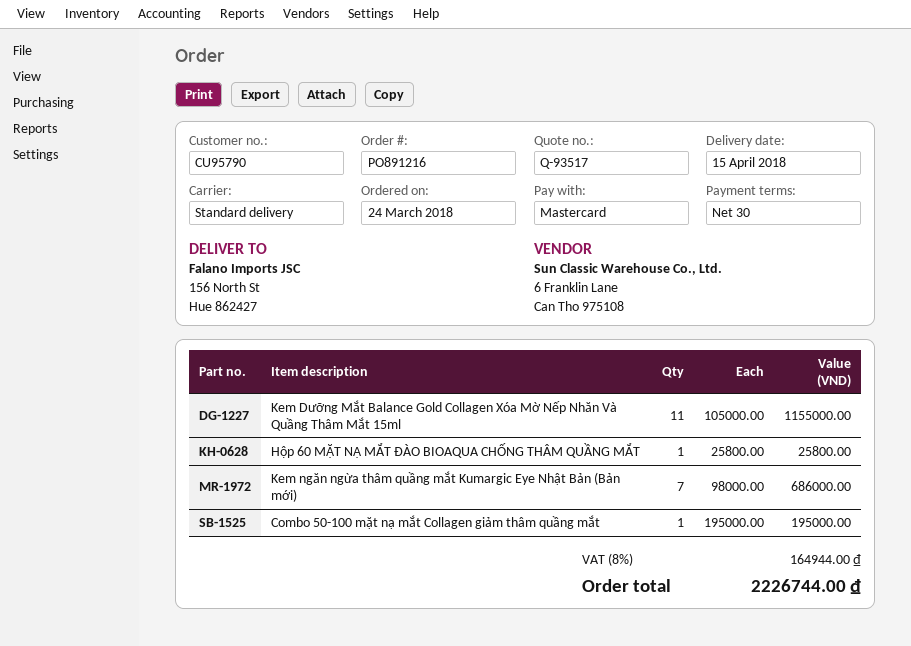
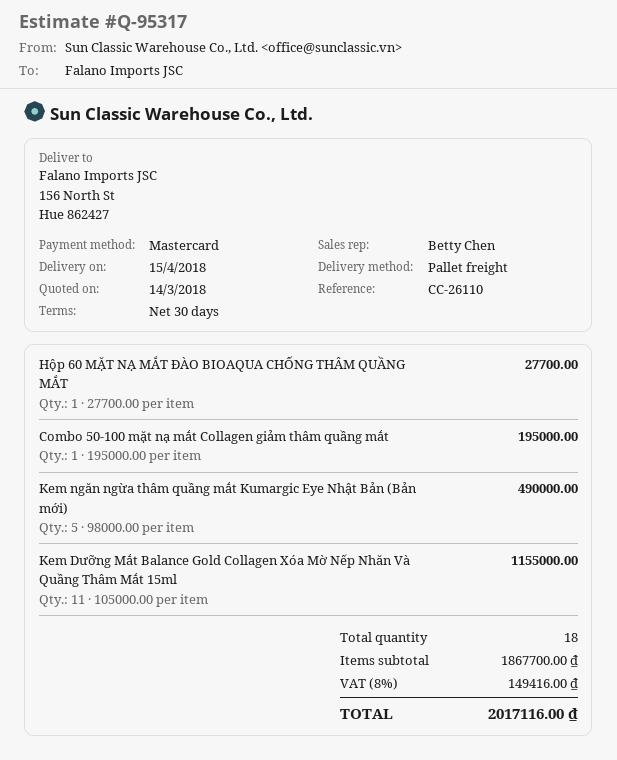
quote number: Q-93517 -> Q-95317
shipping method: standard -> pallet freight
Hộp 60 MẶT NẠ MẮT ĐÀO BIOAQUA CHỐNG THÂM QUẦNG MẮT: 1 x 25800.00 = 25800.00 -> 1 x 27700.00 = 27700.00
Kem ngăn ngừa thâm quầng mắt Kumargic Eye Nhật Bản (Bản mới): 7 x 98000.00 = 686000.00 -> 5 x 98000.00 = 490000.00
tax: 8% = 164944.00 -> 8% = 149416.00
total: 2226744.00 -> 2017116.00

